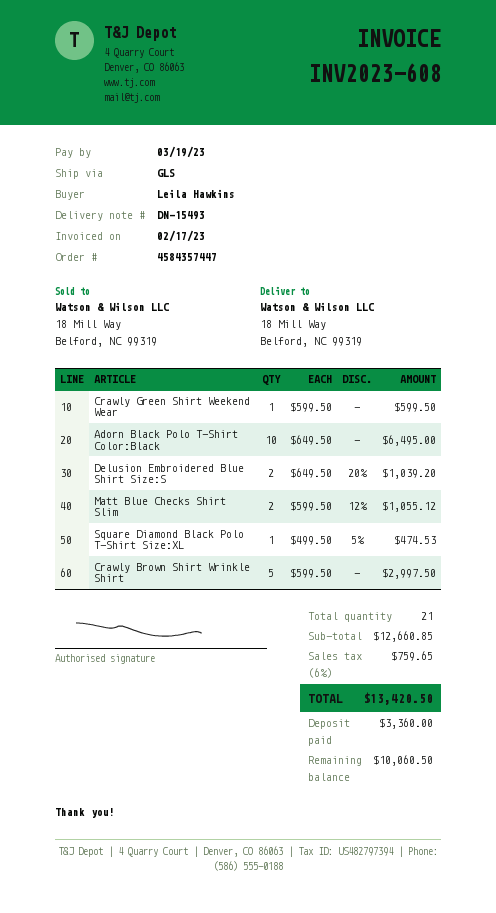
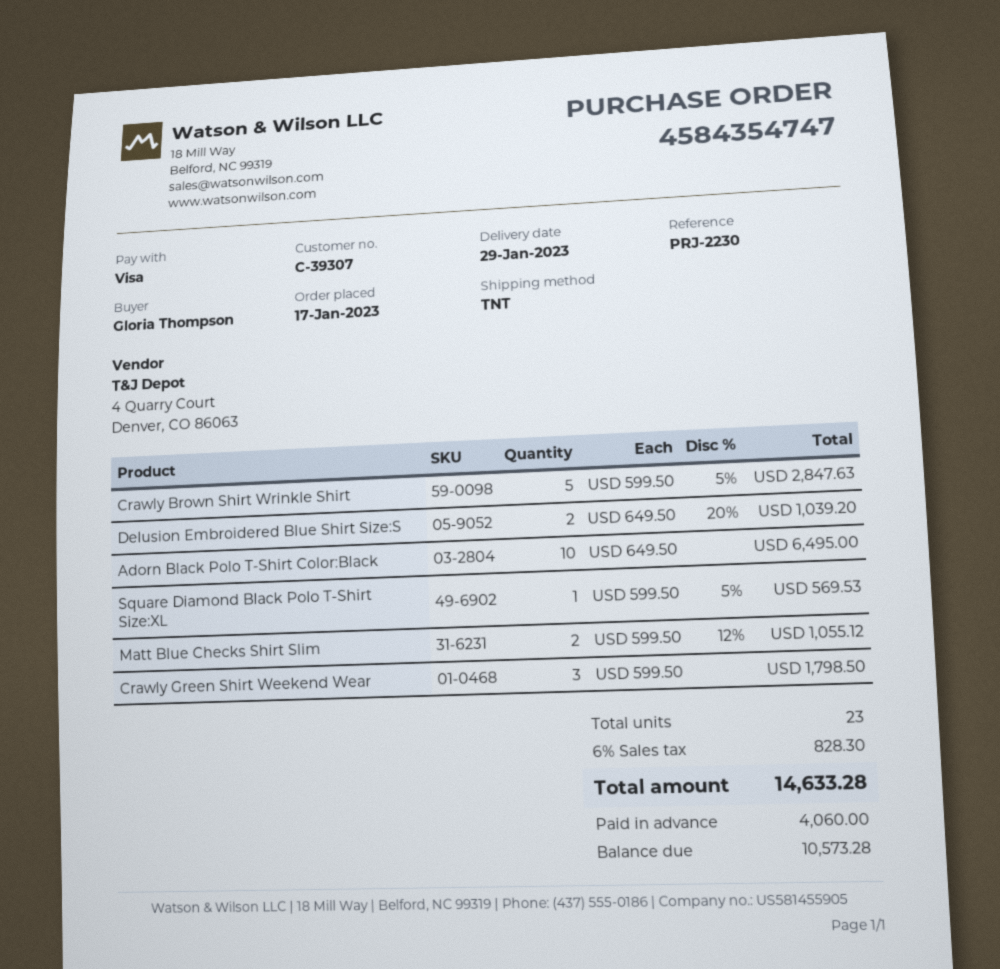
order number: 4584357447 -> 4584354747
ordered by: Leila Hawkins -> Gloria Thompson
shipping method: GLS -> TNT
Crawly Green Shirt Weekend Wear: 1 x 599.50 = 599.50 -> 3 x 599.50 = 1798.50
Square Diamond Black Polo T-Shirt Size:XL: 1 x 499.50 - 5% = 474.53 -> 1 x 599.50 - 5% = 569.53
Crawly Brown Shirt Wrinkle Shirt: 5 x 599.50 = 2997.50 -> 5 x 599.50 - 5% = 2847.63
total quantity: 21 -> 23
tax: 6% = 759.65 -> 6% = 828.30
total: 13420.50 -> 14633.28
deposit: 3360.00 -> 4060.00
balance: 10060.50 -> 10573.28

